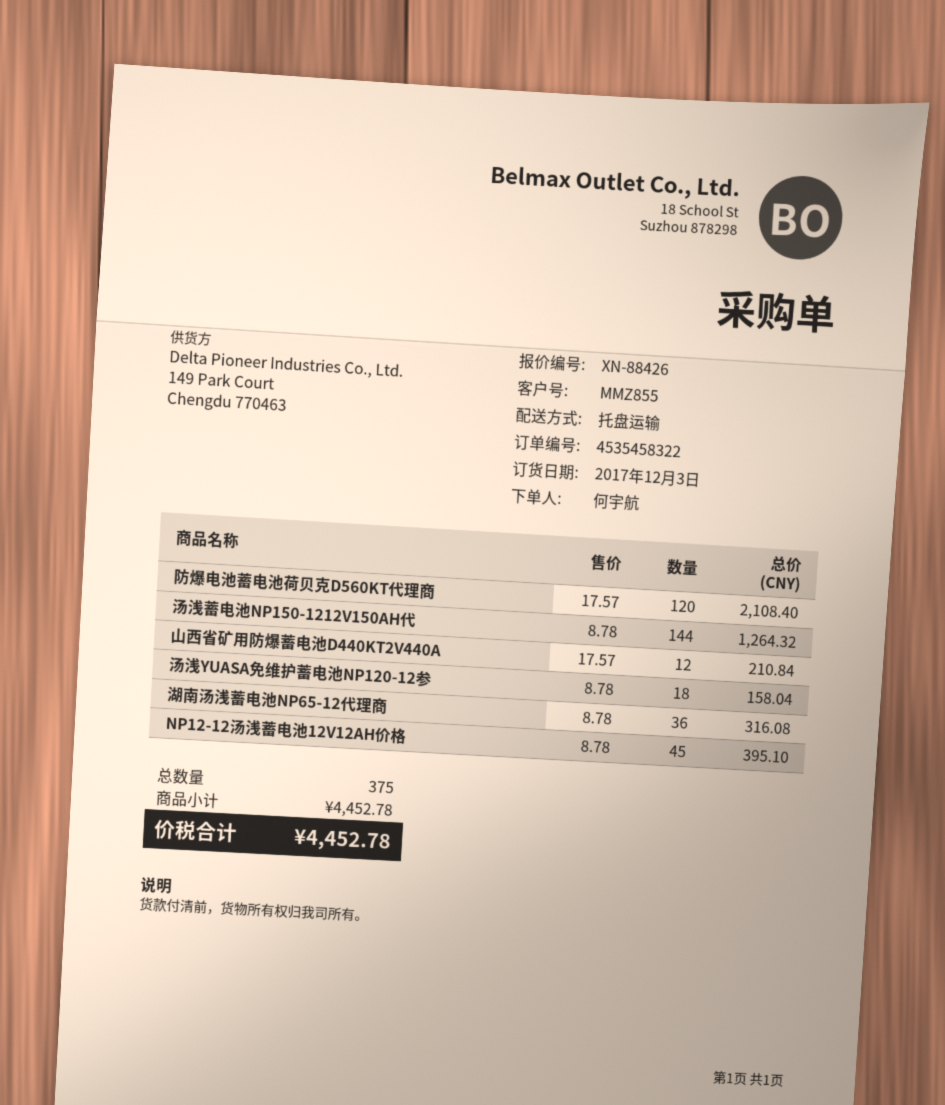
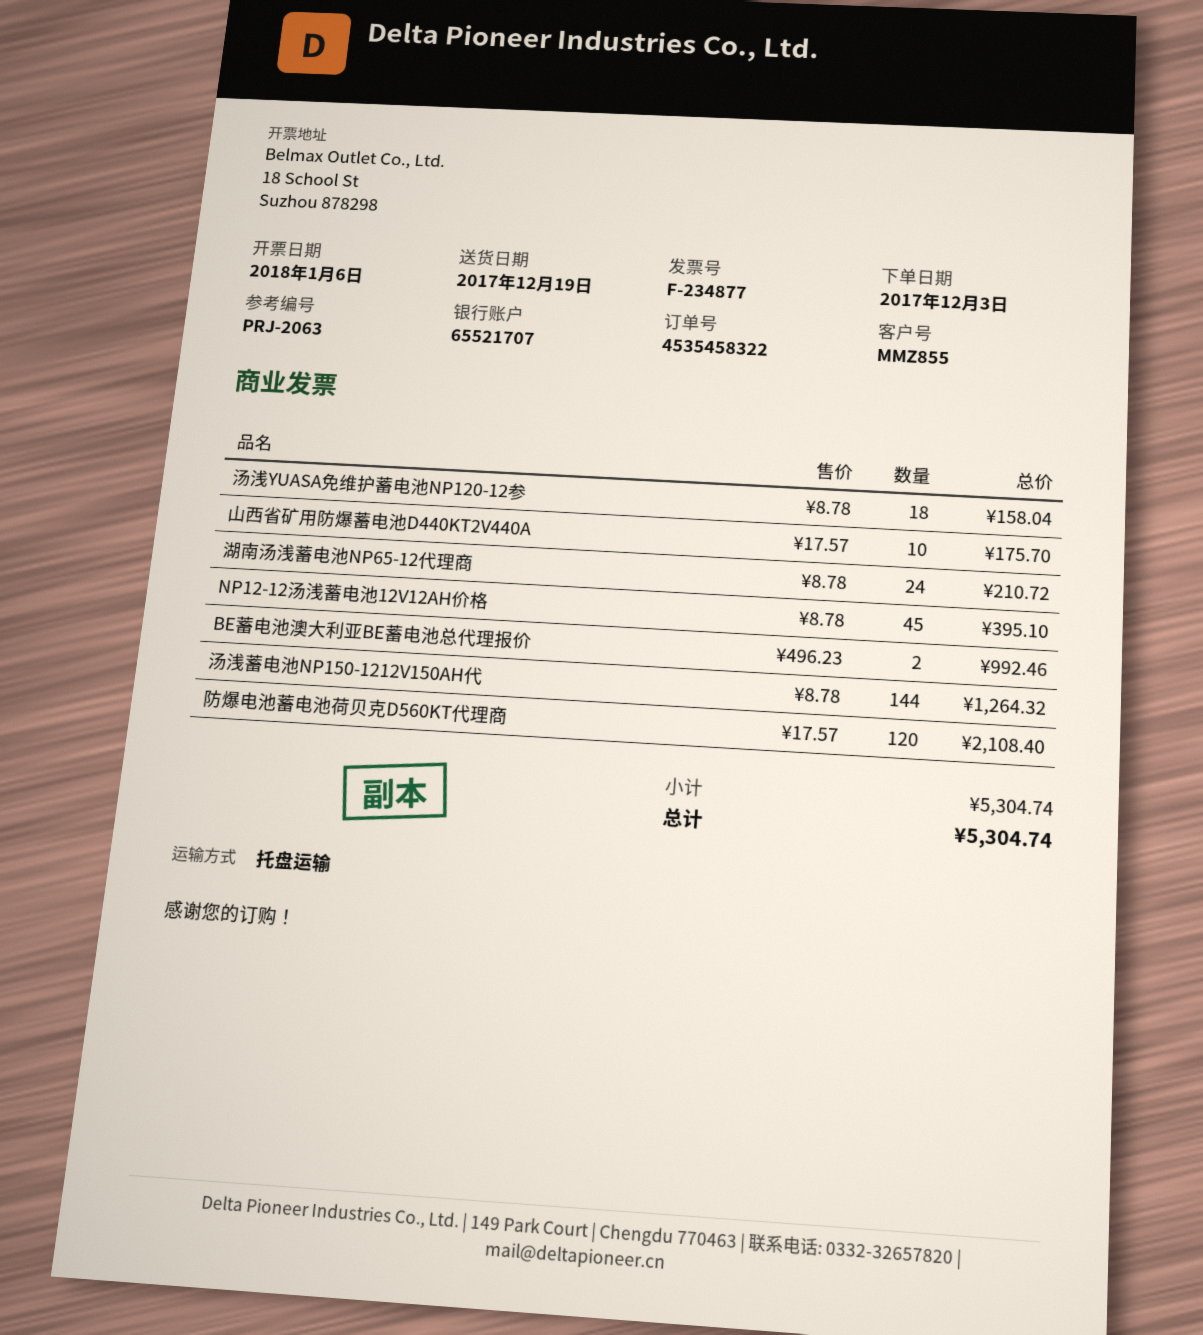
山西省矿用防爆蓄电池D440KT2V440A: 12 x 17.57 = 210.84 -> 10 x 17.57 = 175.70
湖南汤浅蓄电池NP65-12代理商: 36 x 8.78 = 316.08 -> 24 x 8.78 = 210.72
BE蓄电池澳大利亚BE蓄电池总代理报价: none -> 2 x 496.23 = 992.46
subtotal: 4452.78 -> 5304.74
total: 4452.78 -> 5304.74

